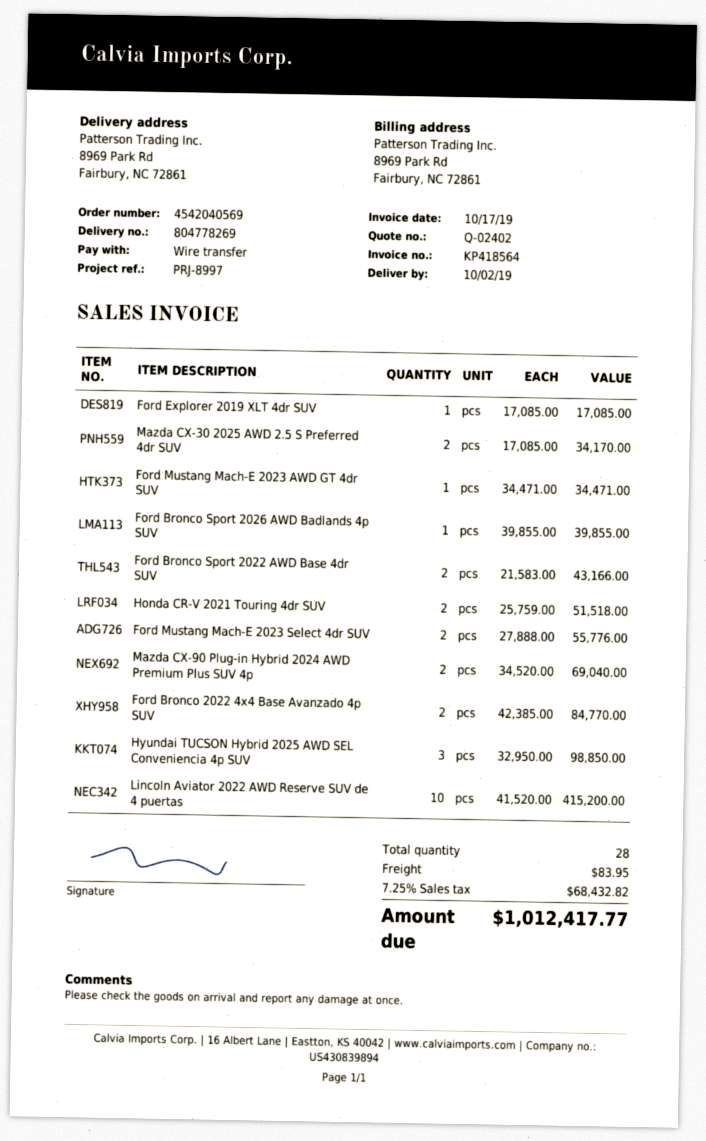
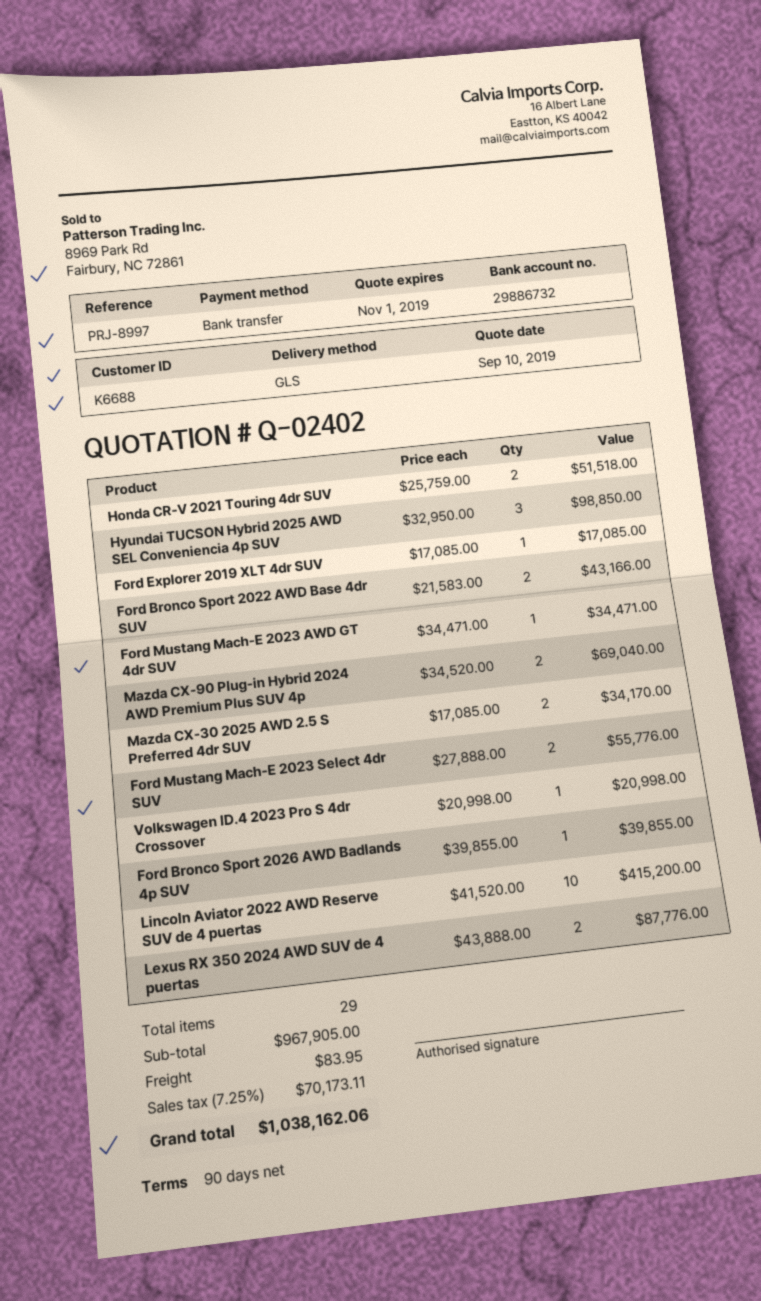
Ford Bronco 2022 4x4 Base Avanzado 4p SUV: 2 x 42385.00 = 84770.00 -> none
Volkswagen ID.4 2023 Pro S 4dr Crossover: none -> 1 x 20998.00 = 20998.00
Lexus RX 350 2024 AWD SUV de 4 puertas: none -> 2 x 43888.00 = 87776.00
total quantity: 28 -> 29
tax: 7.25% = 68432.82 -> 7.25% = 70173.11
total: 1012417.77 -> 1038162.06

